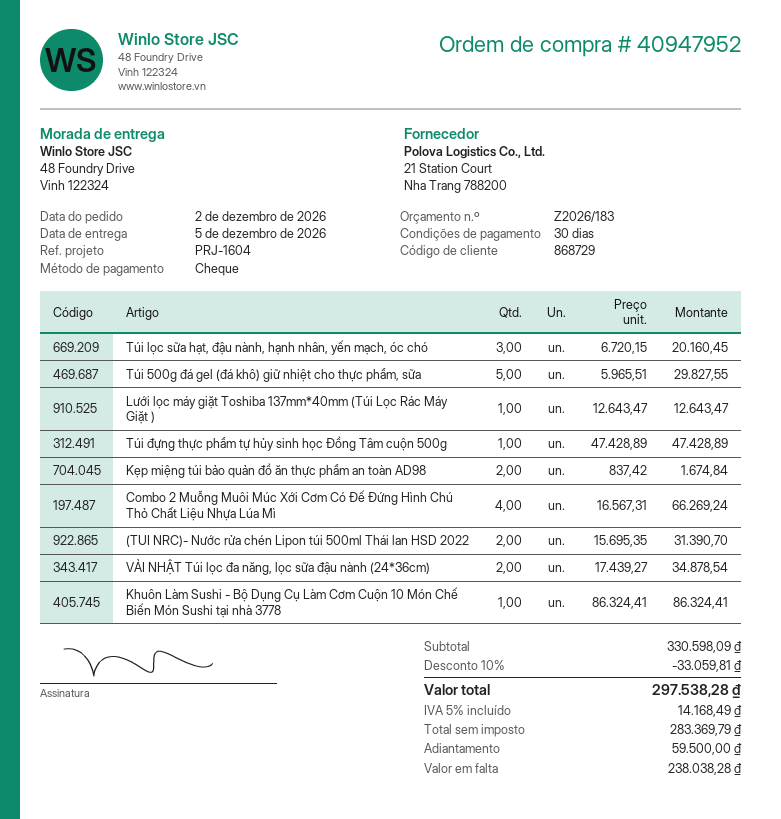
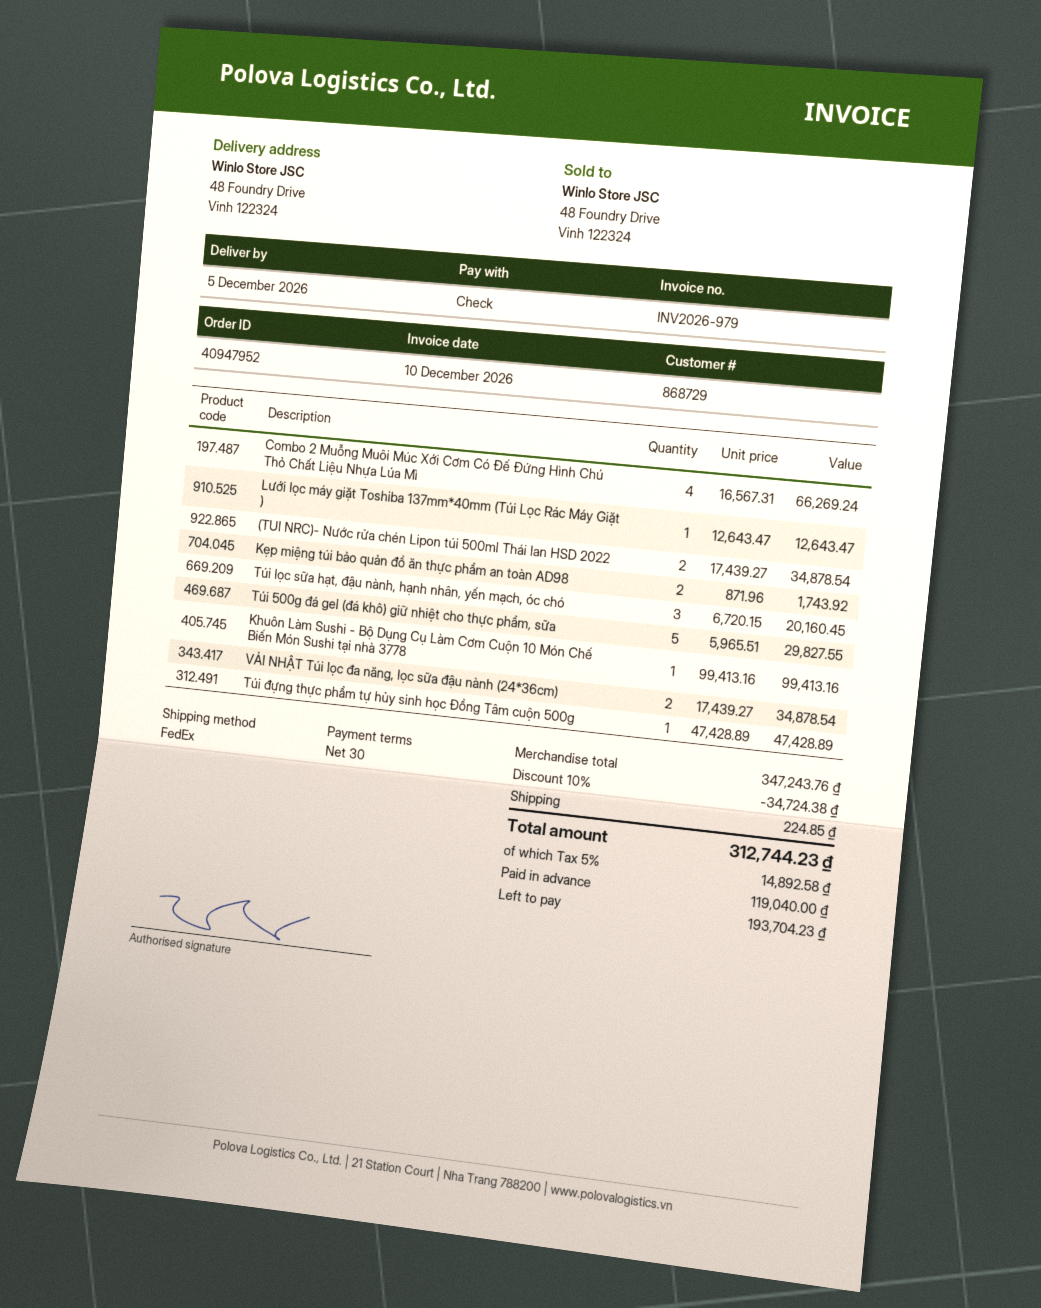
Kẹp miệng túi bảo quản đồ ăn thực phẩm an toàn AD98: 2 x 837.42 = 1674.84 -> 2 x 871.96 = 1743.92
(TUI NRC)- Nước rửa chén Lipon túi 500ml Thái lan HSD 2022: 2 x 15695.35 = 31390.70 -> 2 x 17439.27 = 34878.54
Khuôn Làm Sushi - Bộ Dụng Cụ Làm Cơm Cuộn 10 Món Chế Biến Món Sushi tại nhà 3778: 1 x 86324.41 = 86324.41 -> 1 x 99413.16 = 99413.16
subtotal: 330598.09 -> 347243.76
discount: 10% = 33059.81 -> 10% = 34724.38
shipping: none -> 224.85
tax: 5% = 14168.49 -> 5% = 14892.58
total: 297538.28 -> 312744.23
deposit: 59500.00 -> 119040.00
balance: 238038.28 -> 193704.23

